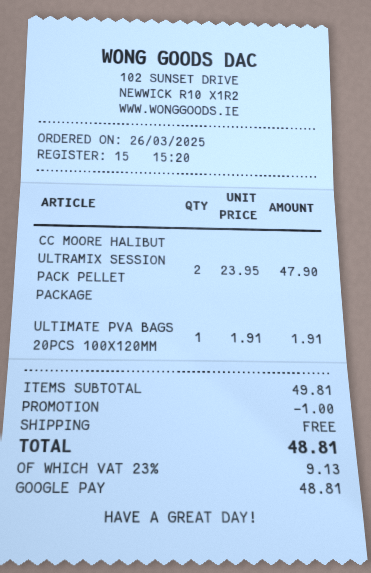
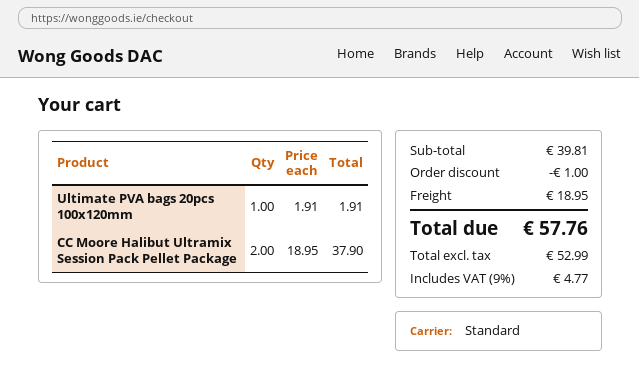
CC MOORE HALIBUT ULTRAMIX SESSION PACK PELLET PACKAGE: 2 x 23.95 = 47.90 -> 2 x 18.95 = 37.90
subtotal: 49.81 -> 39.81
shipping: 0.00 -> 18.95
tax: 23% = 9.13 -> 9% = 4.77
total: 48.81 -> 57.76

